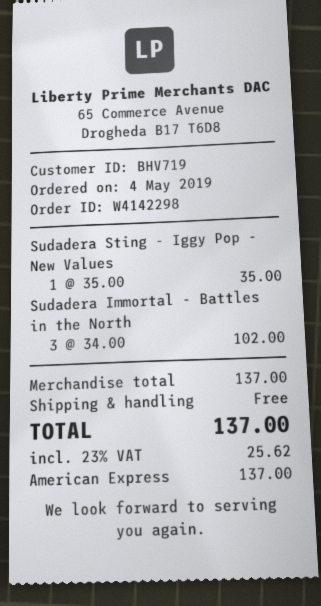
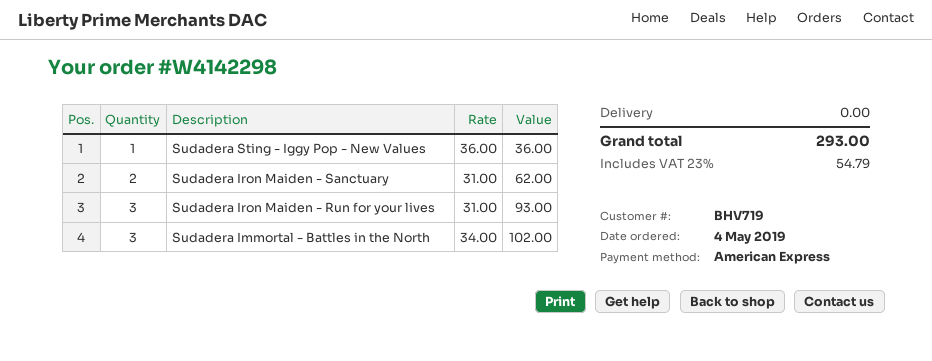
Sudadera Sting - Iggy Pop - New Values: 1 x 35.00 = 35.00 -> 1 x 36.00 = 36.00
Sudadera Iron Maiden - Sanctuary: none -> 2 x 31.00 = 62.00
Sudadera Iron Maiden - Run for your lives: none -> 3 x 31.00 = 93.00
tax: 23% = 25.62 -> 23% = 54.79
total: 137.00 -> 293.00

